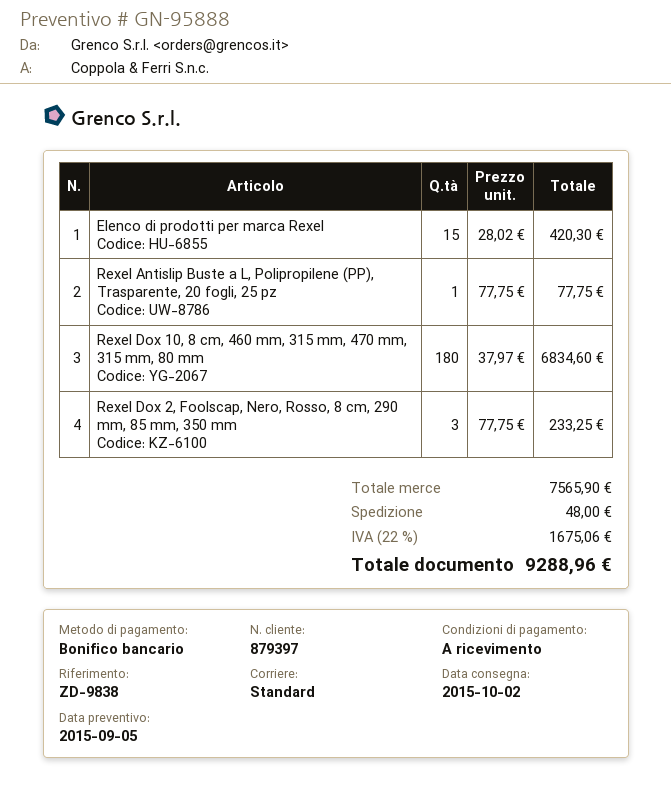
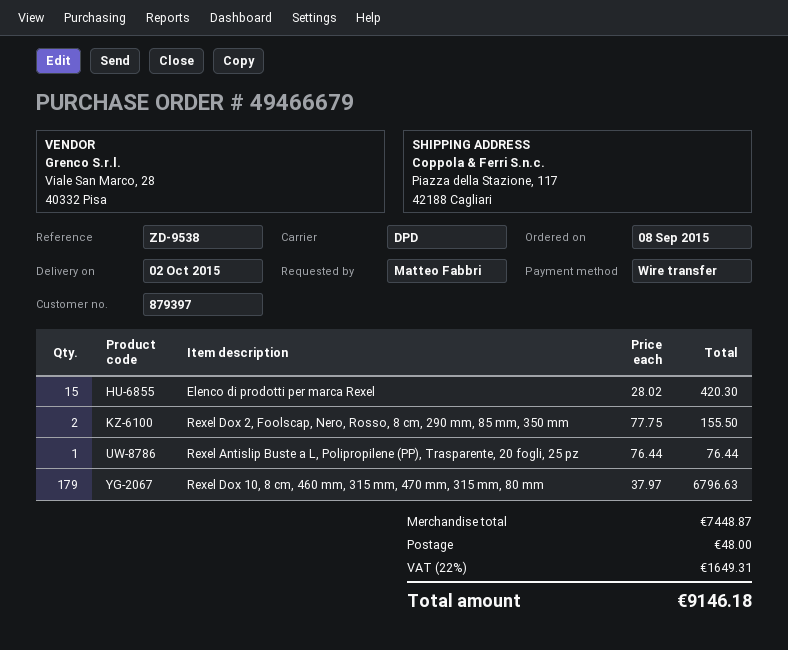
reference: ZD-9838 -> ZD-9538
shipping method: standard -> DPD
Rexel Antislip Buste a L, Polipropilene (PP), Trasparente, 20 fogli, 25 pz: 1 x 77.75 = 77.75 -> 1 x 76.44 = 76.44
Rexel Dox 10, 8 cm, 460 mm, 315 mm, 470 mm, 315 mm, 80 mm: 180 x 37.97 = 6834.60 -> 179 x 37.97 = 6796.63
Rexel Dox 2, Foolscap, Nero, Rosso, 8 cm, 290 mm, 85 mm, 350 mm: 3 x 77.75 = 233.25 -> 2 x 77.75 = 155.50
subtotal: 7565.90 -> 7448.87
tax: 22% = 1675.06 -> 22% = 1649.31
total: 9288.96 -> 9146.18

